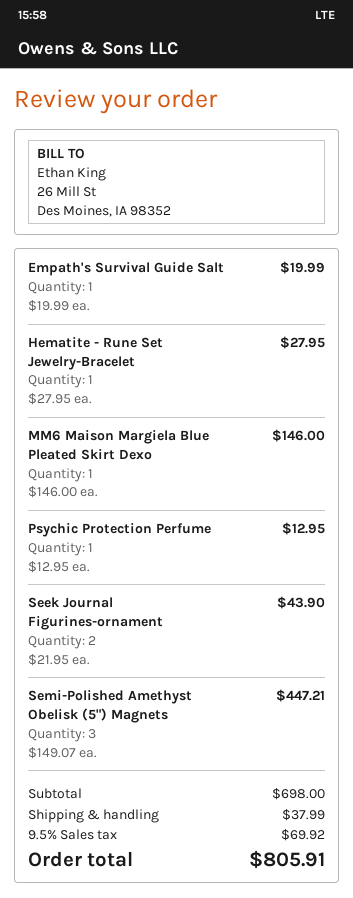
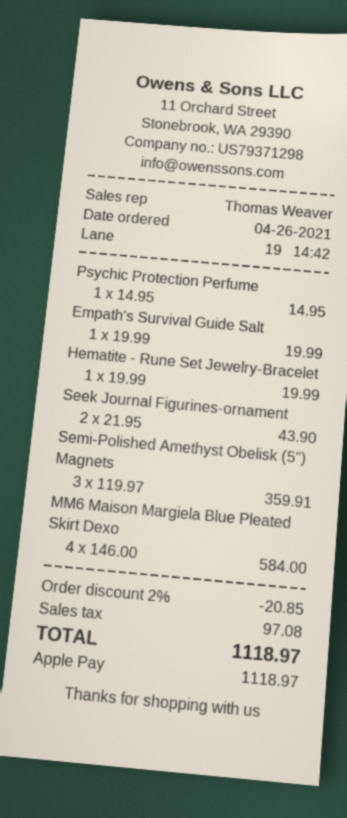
Hematite - Rune Set Jewelry-Bracelet: 1 x 27.95 = 27.95 -> 1 x 19.99 = 19.99
MM6 Maison Margiela Blue Pleated Skirt Dexo: 1 x 146.00 = 146.00 -> 4 x 146.00 = 584.00
Psychic Protection Perfume: 1 x 12.95 = 12.95 -> 1 x 14.95 = 14.95
Semi-Polished Amethyst Obelisk (5") Magnets: 3 x 149.07 = 447.21 -> 3 x 119.97 = 359.91
discount: none -> 2% = 20.85
shipping: 37.99 -> none
tax: 69.92 -> 97.08
total: 805.91 -> 1118.97

